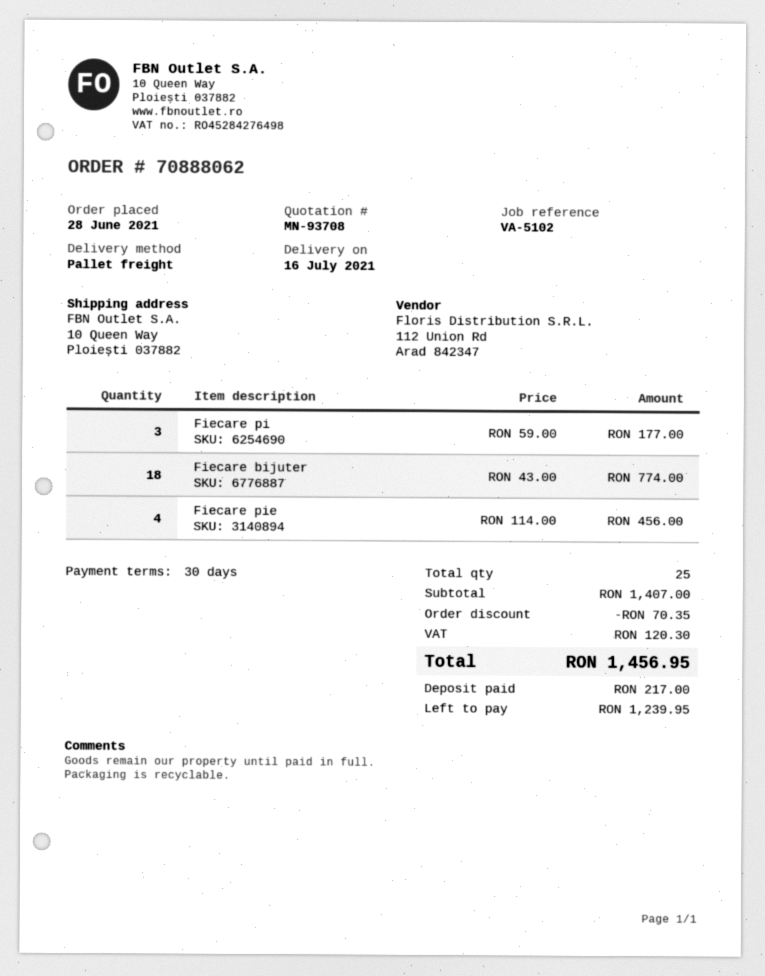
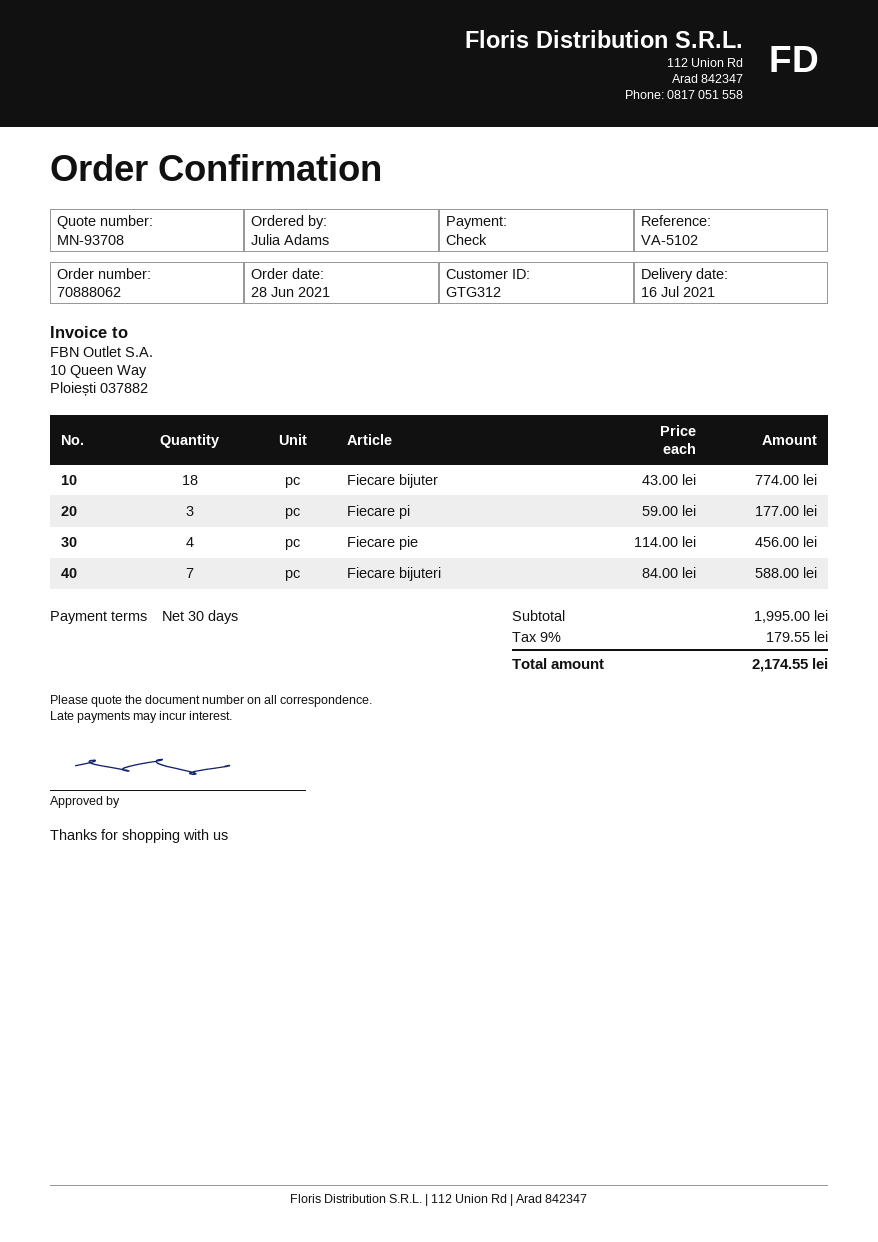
Fiecare bijuteri: none -> 7 x 84.00 = 588.00
subtotal: 1407.00 -> 1995.00
discount: 70.35 -> none
tax: 120.30 -> 179.55
total: 1456.95 -> 2174.55

